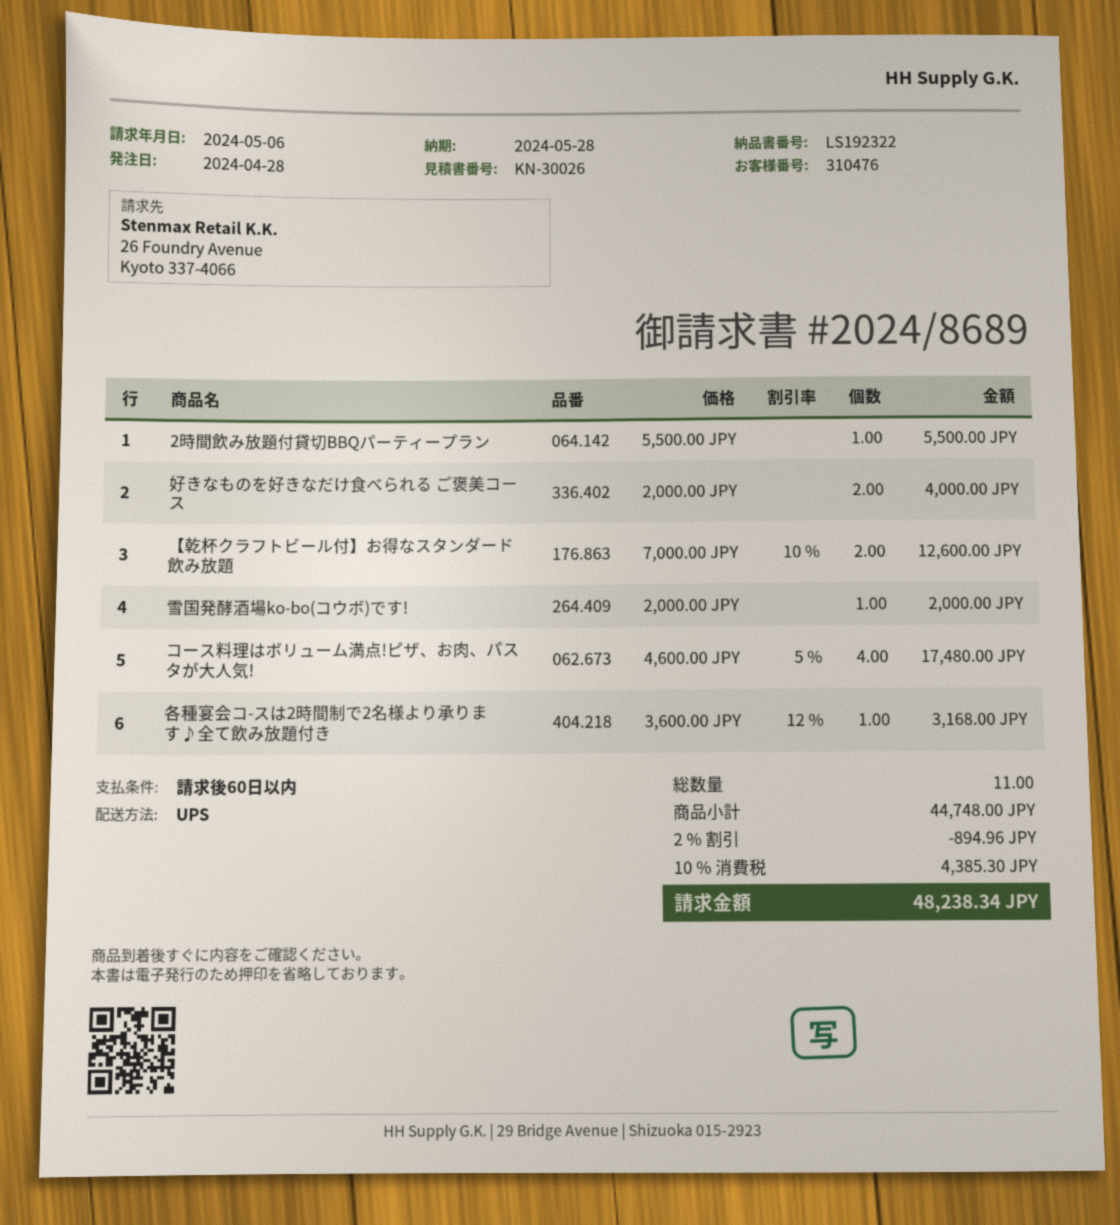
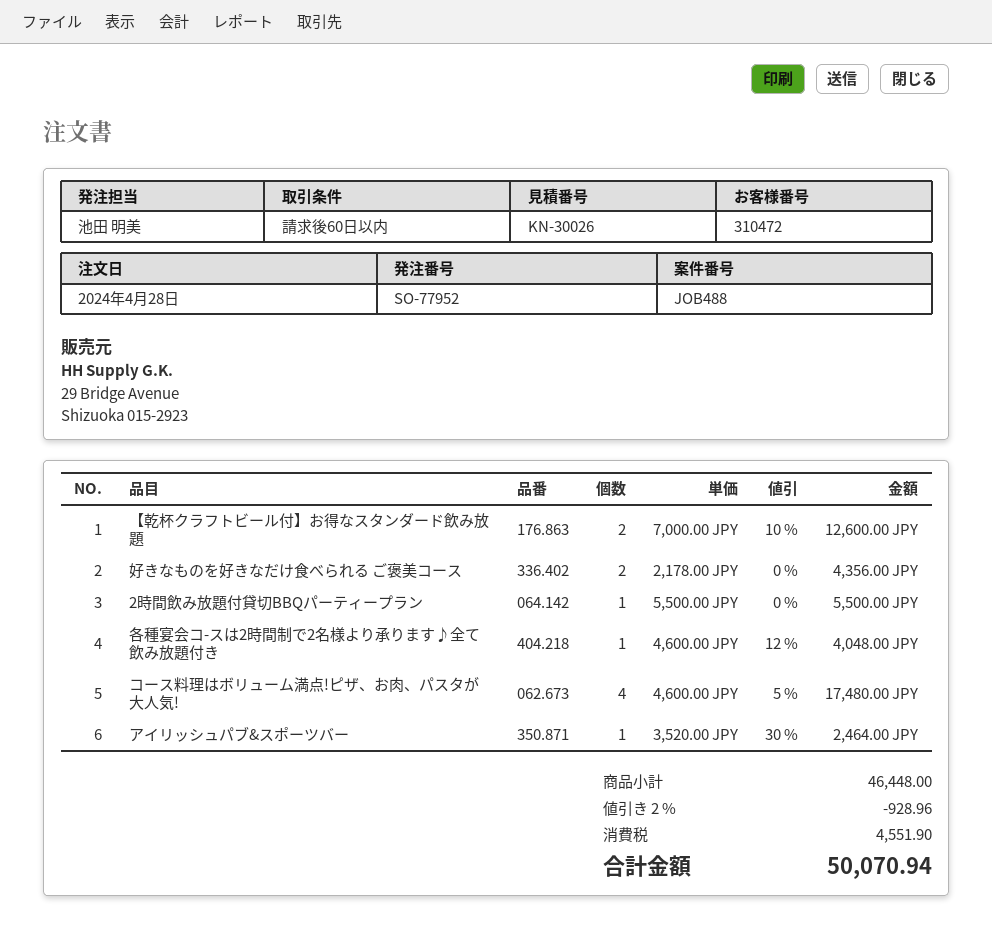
customer number: 310476 -> 310472
好きなものを好きなだけ食べられる ご褒美コース: 2 x 2000.00 = 4000.00 -> 2 x 2178.00 = 4356.00
雪国発酵酒場ko-bo(コウボ)です!: 1 x 2000.00 = 2000.00 -> none
各種宴会コ-スは2時間制で2名様より承ります♪全て飲み放題付き: 1 x 3600.00 - 12% = 3168.00 -> 1 x 4600.00 - 12% = 4048.00
アイリッシュパブ&スポーツバー: none -> 1 x 3520.00 - 30% = 2464.00
subtotal: 44748.00 -> 46448.00
discount: 2% = 894.96 -> 2% = 928.96
tax: 4385.30 -> 4551.90
total: 48238.34 -> 50070.94

